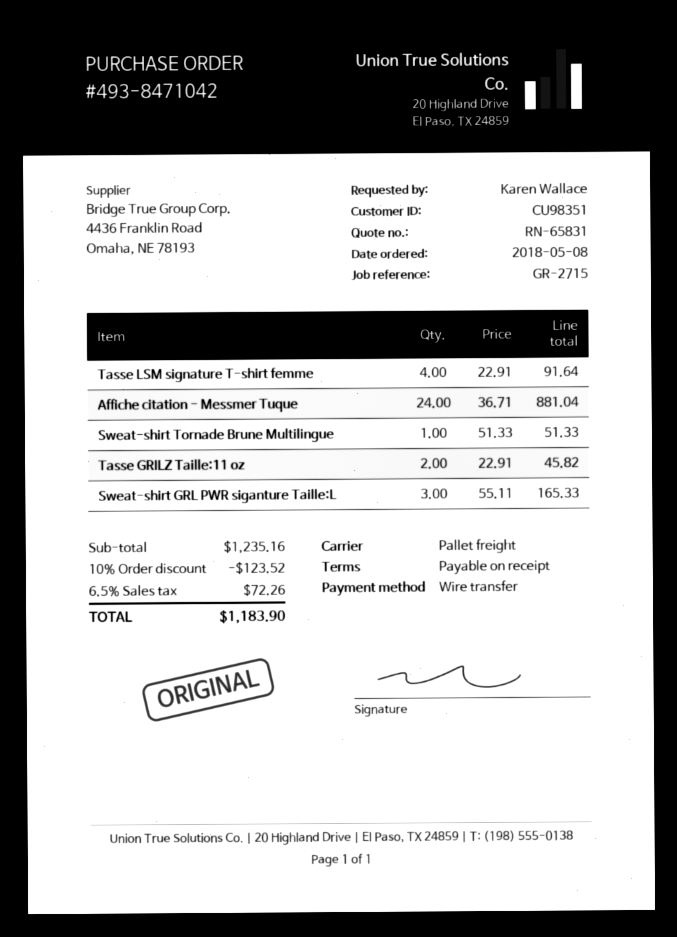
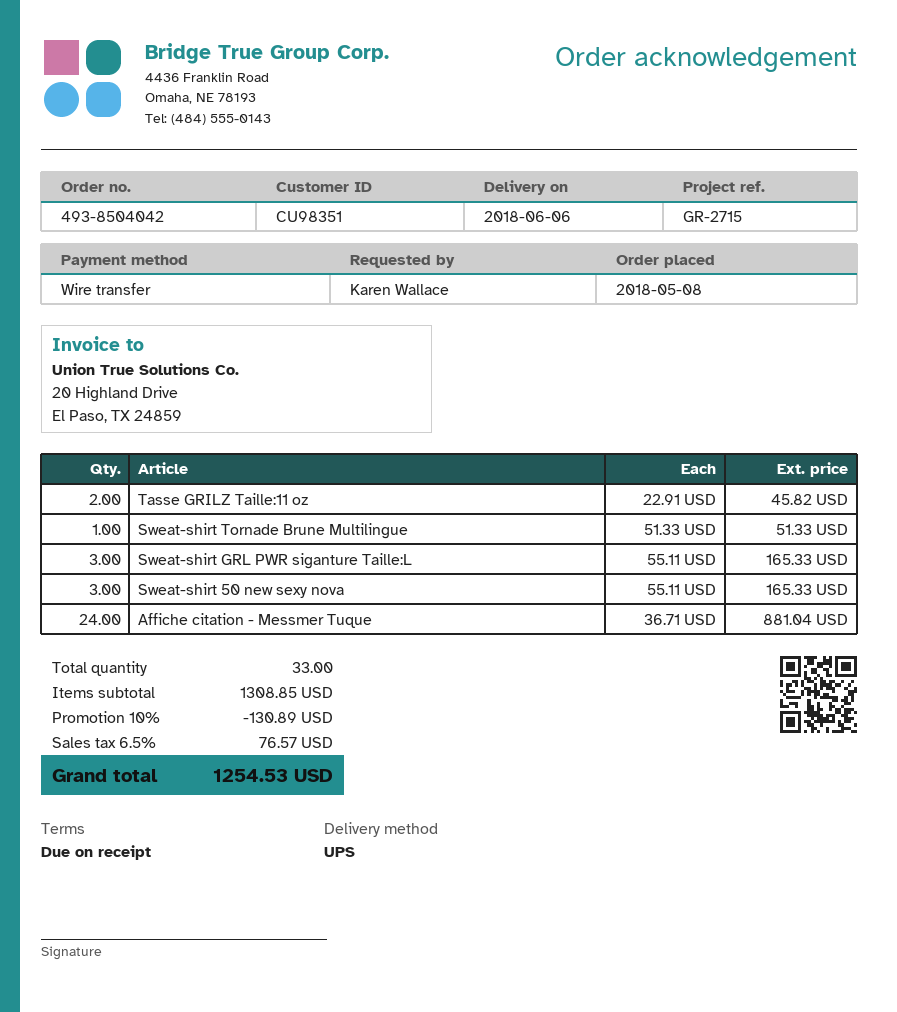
order number: 493-8471042 -> 493-8504042
shipping method: pallet freight -> UPS
Tasse LSM signature T-shirt femme: 4 x 22.91 = 91.64 -> none
Sweat-shirt 50 new sexy nova: none -> 3 x 55.11 = 165.33
subtotal: 1235.16 -> 1308.85
discount: 10% = 123.52 -> 10% = 130.89
tax: 6.5% = 72.26 -> 6.5% = 76.57
total: 1183.90 -> 1254.53

